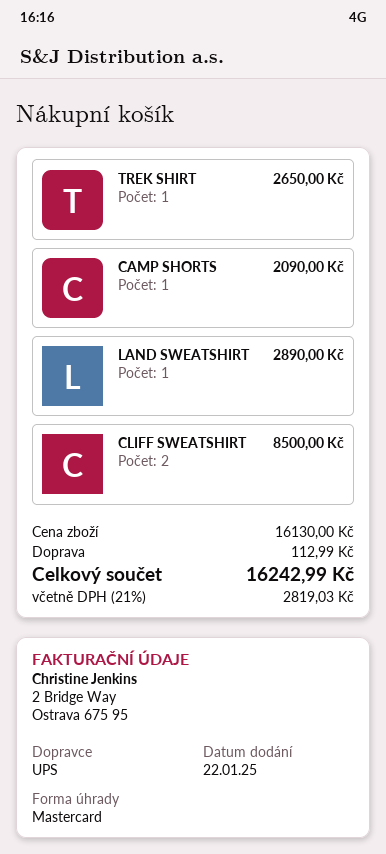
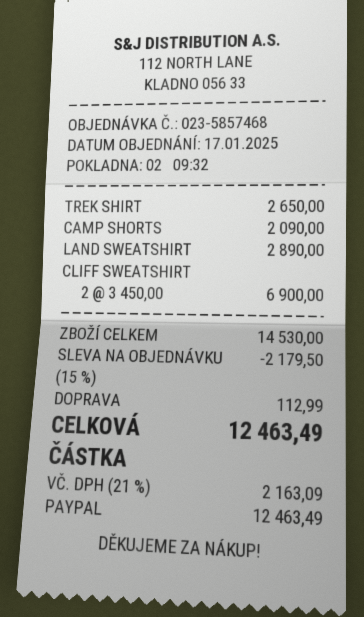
payment method: Mastercard -> PayPal
CLIFF SWEATSHIRT: 2 for 8500.00 -> 2 for 6900.00
subtotal: 16130.00 -> 14530.00
discount: none -> 15% = 2179.50
tax: 21% = 2819.03 -> 21% = 2163.09
total: 16242.99 -> 12463.49

